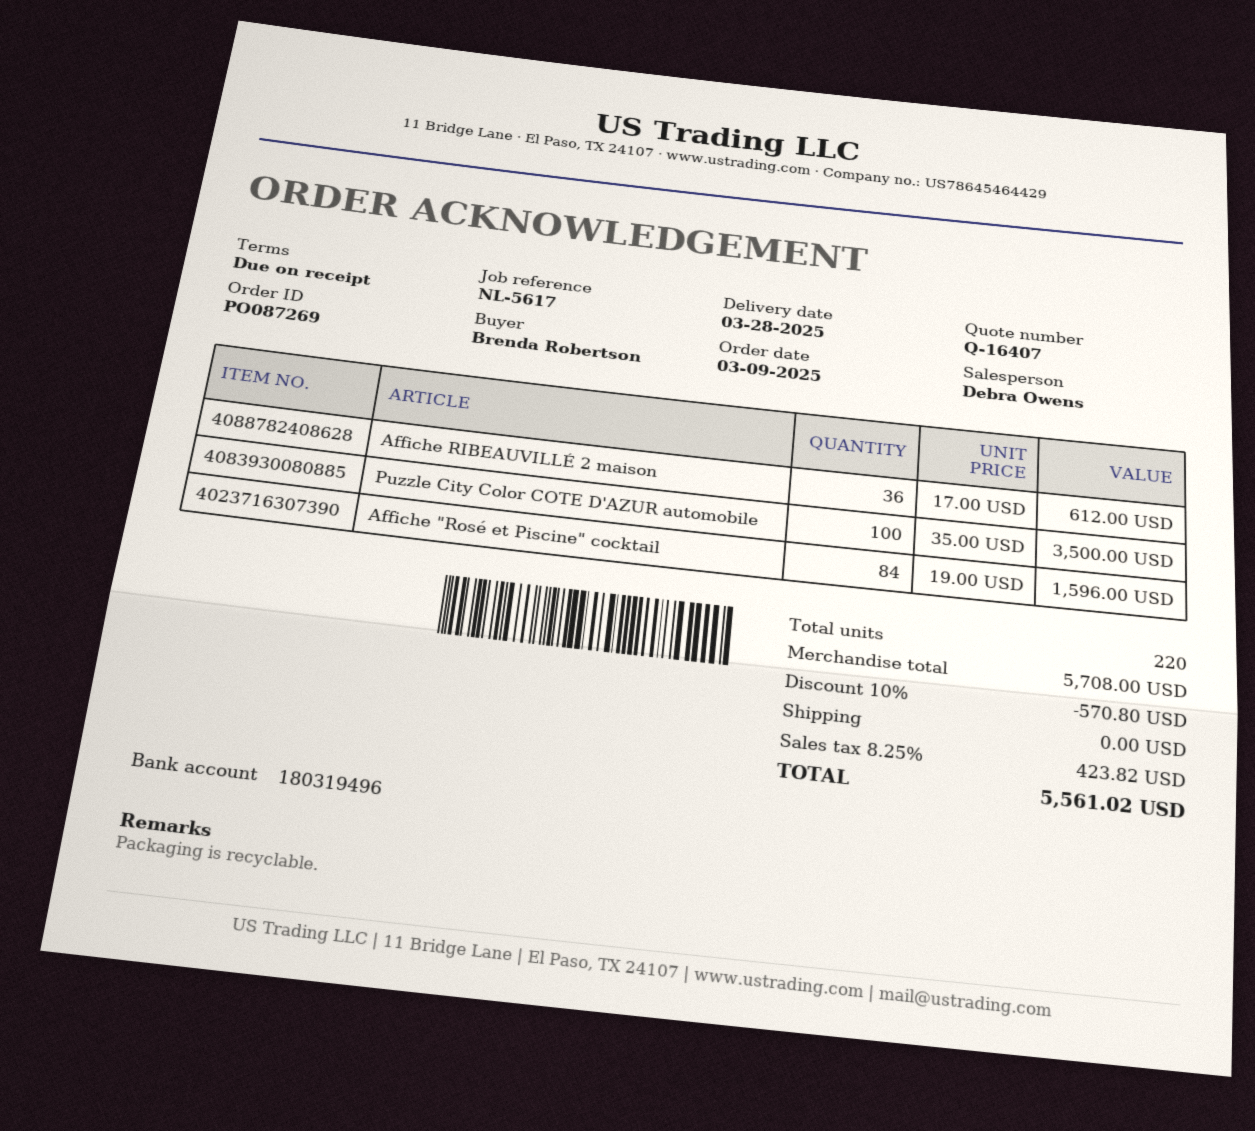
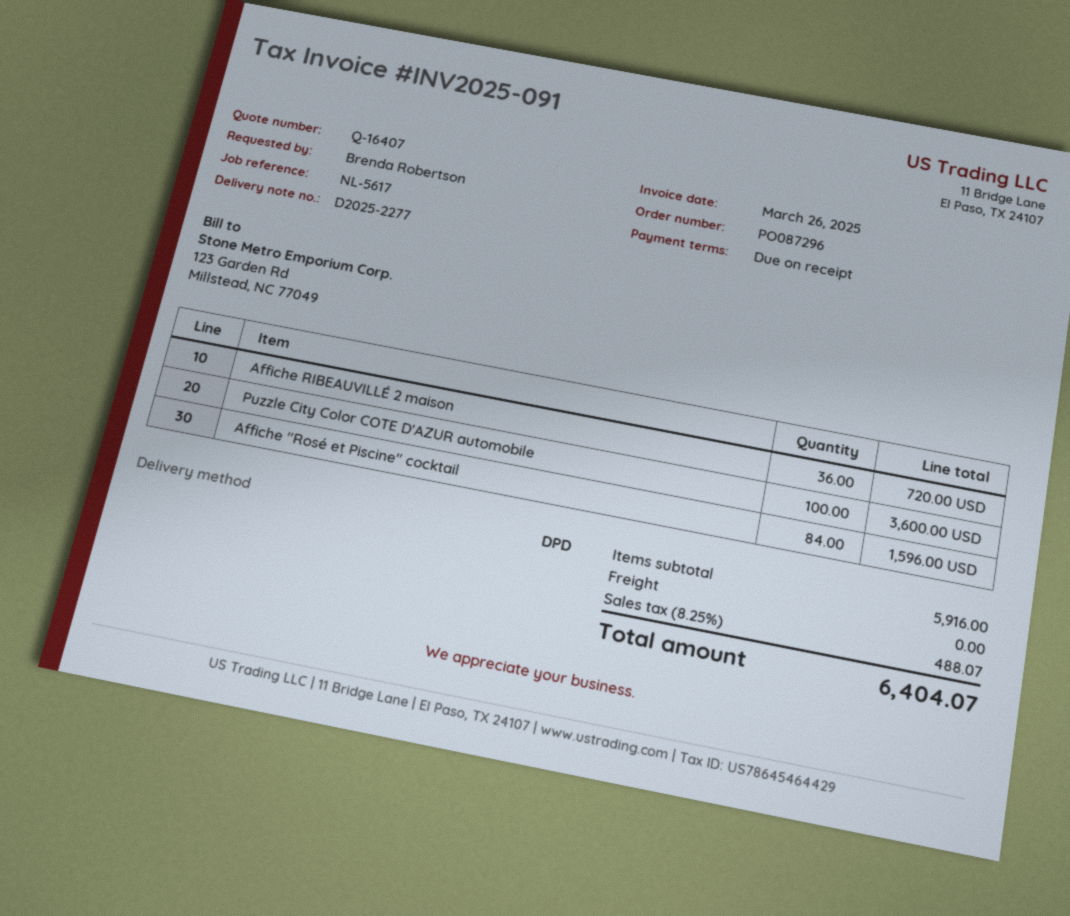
order number: PO087269 -> PO087296
Affiche RIBEAUVILLÉ 2 maison: 36 for 612.00 -> 36 for 720.00
Puzzle City Color COTE D'AZUR automobile: 100 for 3500.00 -> 100 for 3600.00
subtotal: 5708.00 -> 5916.00
discount: 10% = 570.80 -> none
tax: 8.25% = 423.82 -> 8.25% = 488.07
total: 5561.02 -> 6404.07

